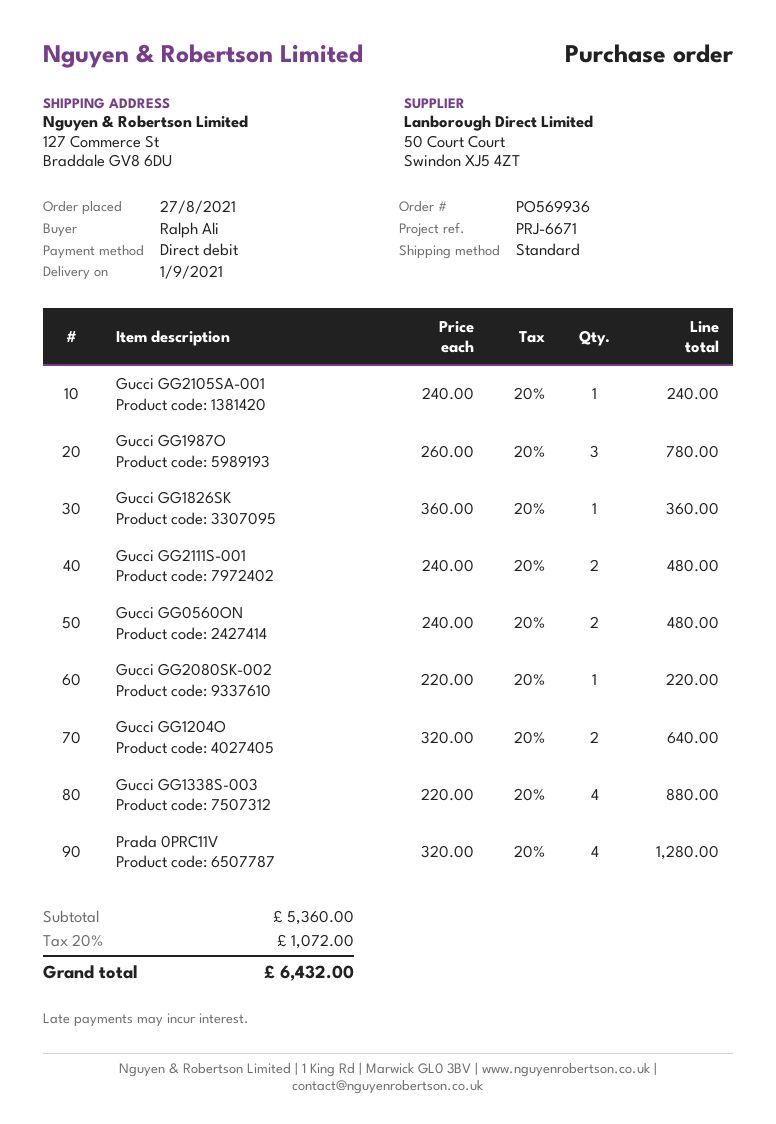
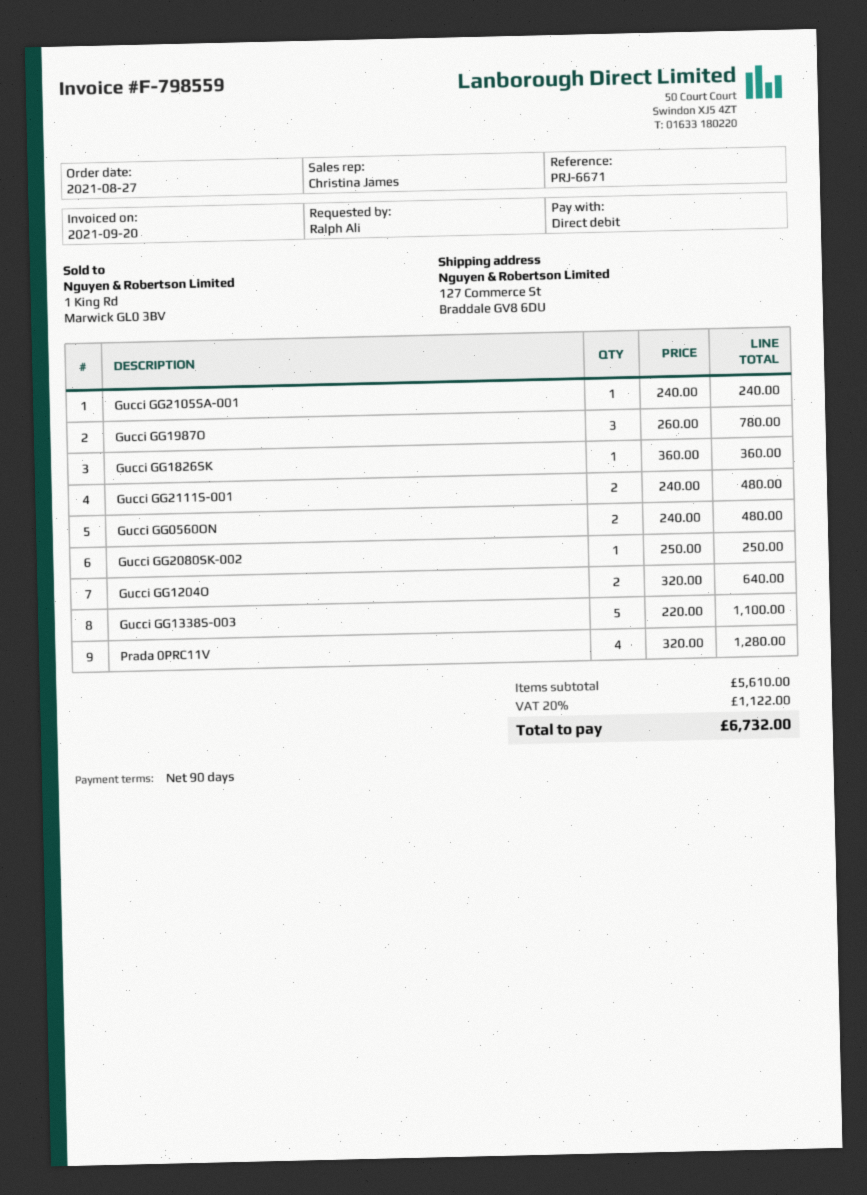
Gucci GG2080SK-002: 1 x 220.00 = 220.00 -> 1 x 250.00 = 250.00
Gucci GG1338S-003: 4 x 220.00 = 880.00 -> 5 x 220.00 = 1100.00
subtotal: 5360.00 -> 5610.00
tax: 20% = 1072.00 -> 20% = 1122.00
total: 6432.00 -> 6732.00

